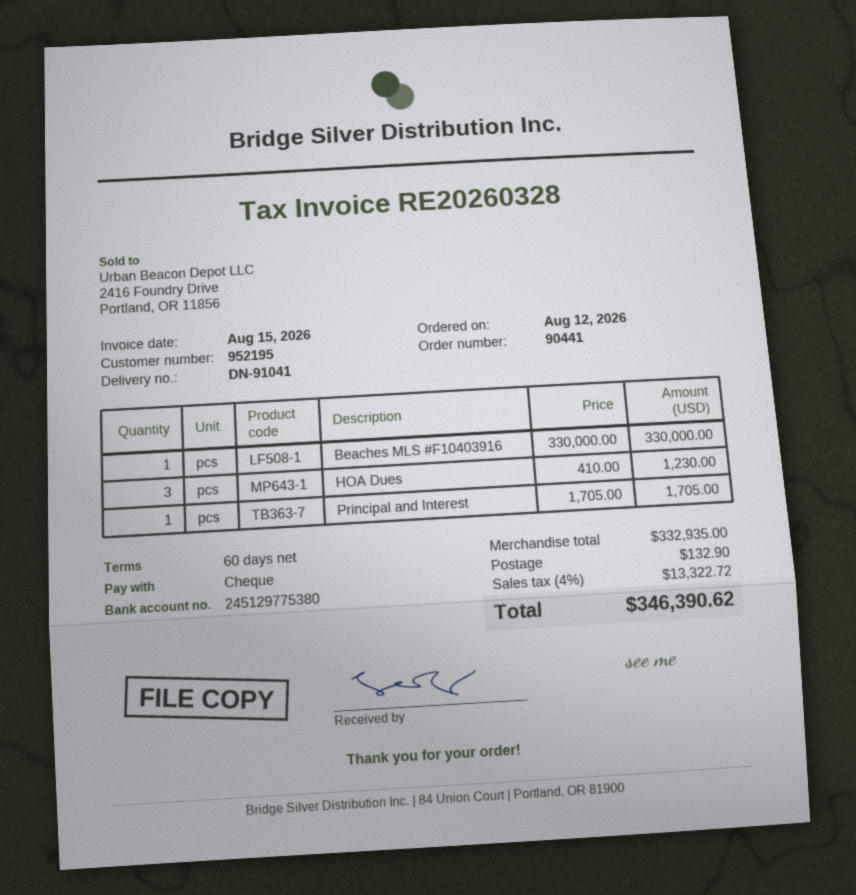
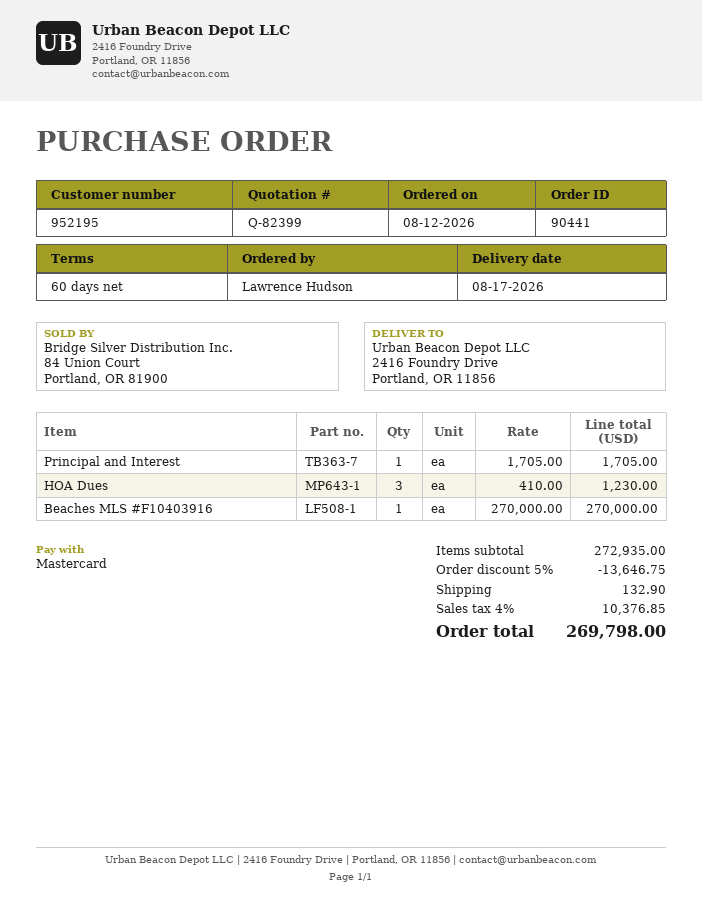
payment method: cheque -> Mastercard
Beaches MLS #F10403916: 1 x 330000.00 = 330000.00 -> 1 x 270000.00 = 270000.00
subtotal: 332935.00 -> 272935.00
discount: none -> 5% = 13646.75
tax: 4% = 13322.72 -> 4% = 10376.85
total: 346390.62 -> 269798.00

